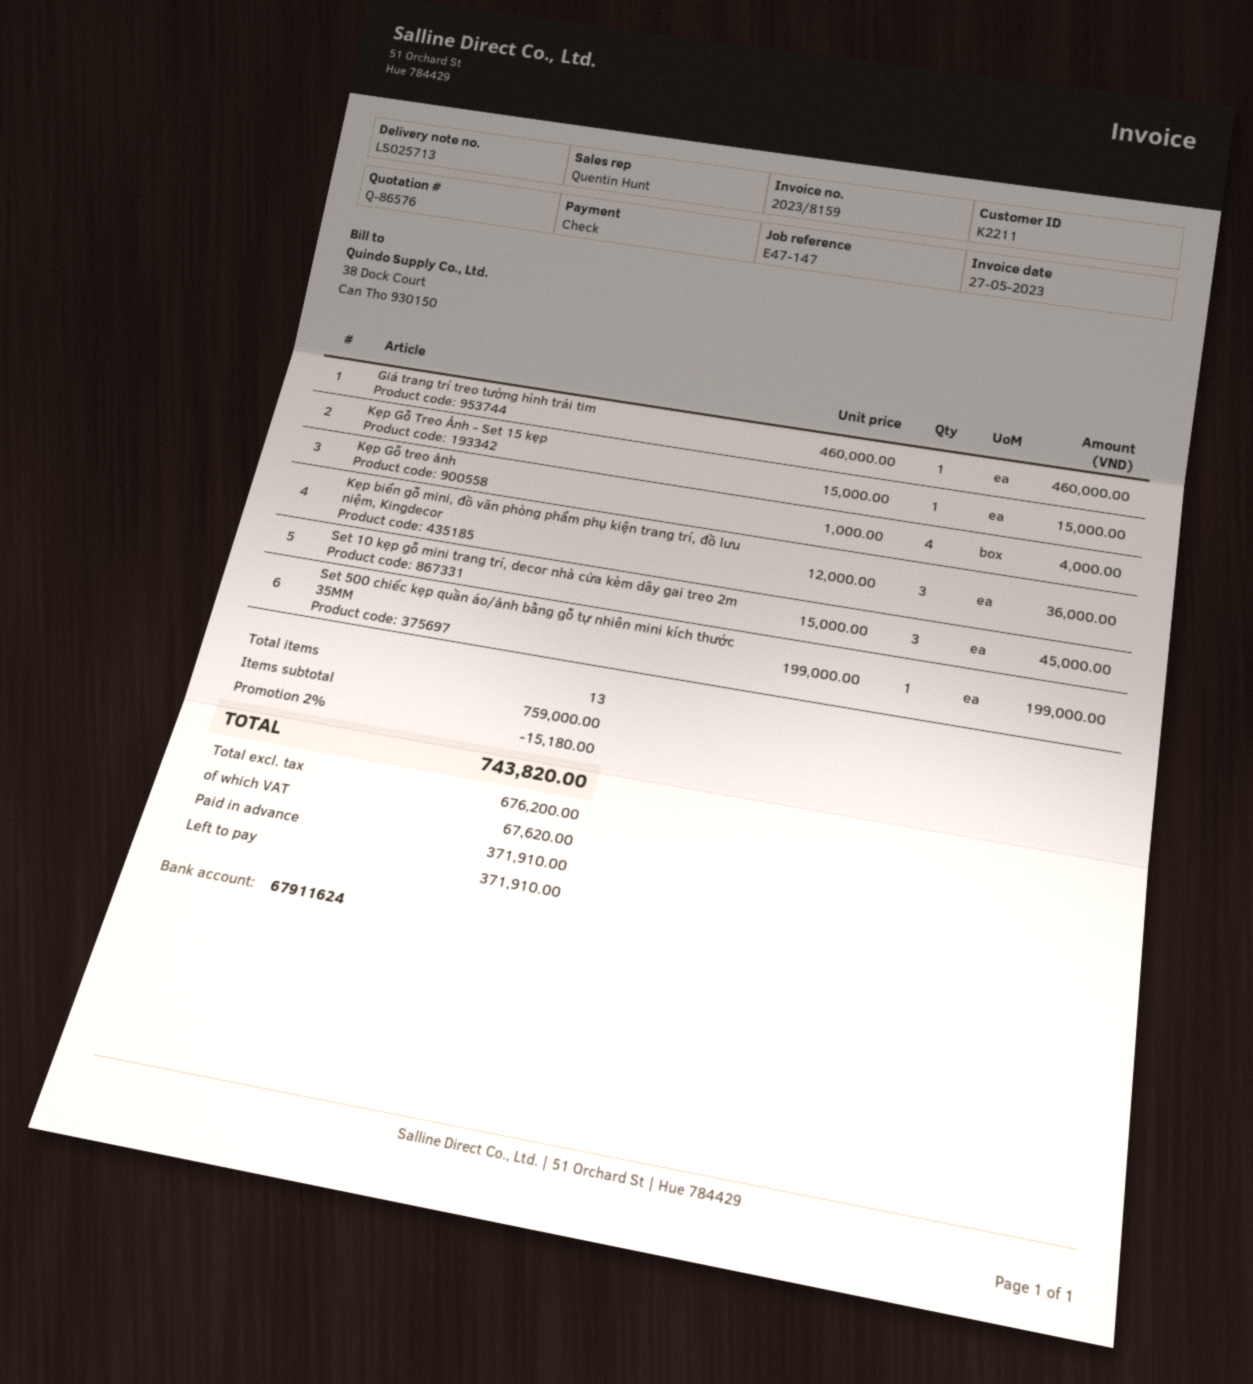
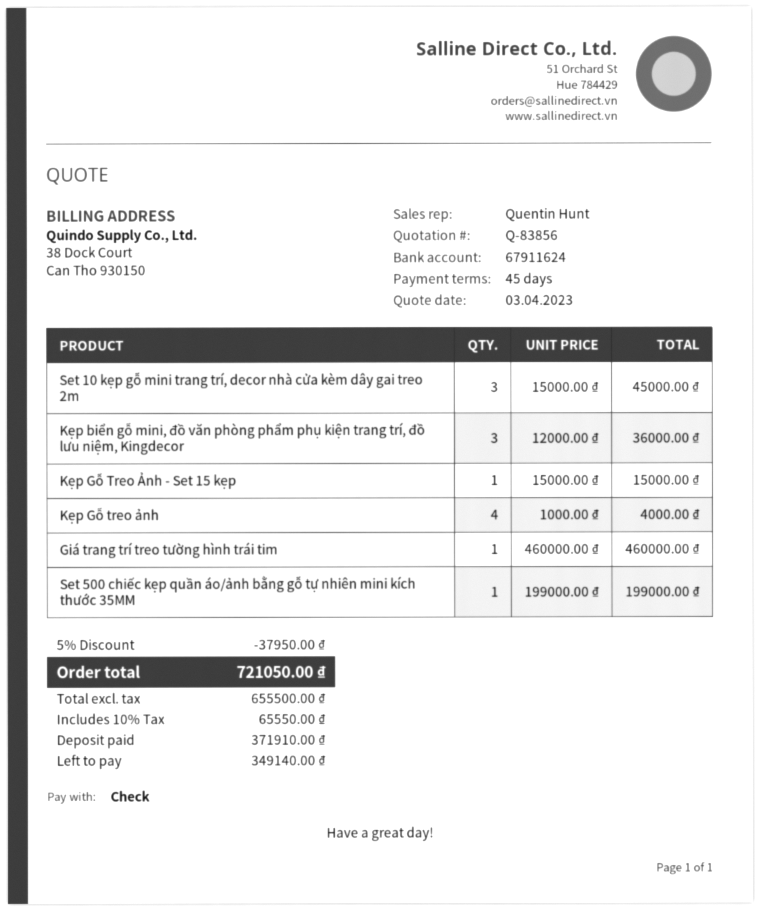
quote number: Q-86576 -> Q-83856
discount: 2% = 15180.00 -> 5% = 37950.00
net: 676200.00 -> 655500.00
tax: 67620.00 -> 65550.00
total: 743820.00 -> 721050.00
balance: 371910.00 -> 349140.00

